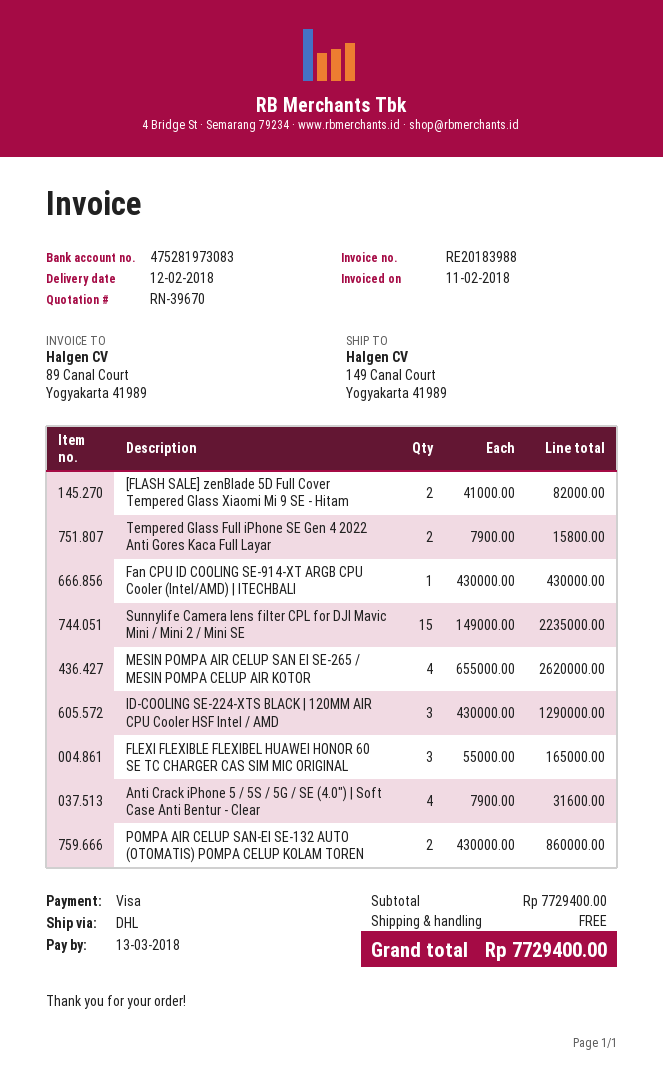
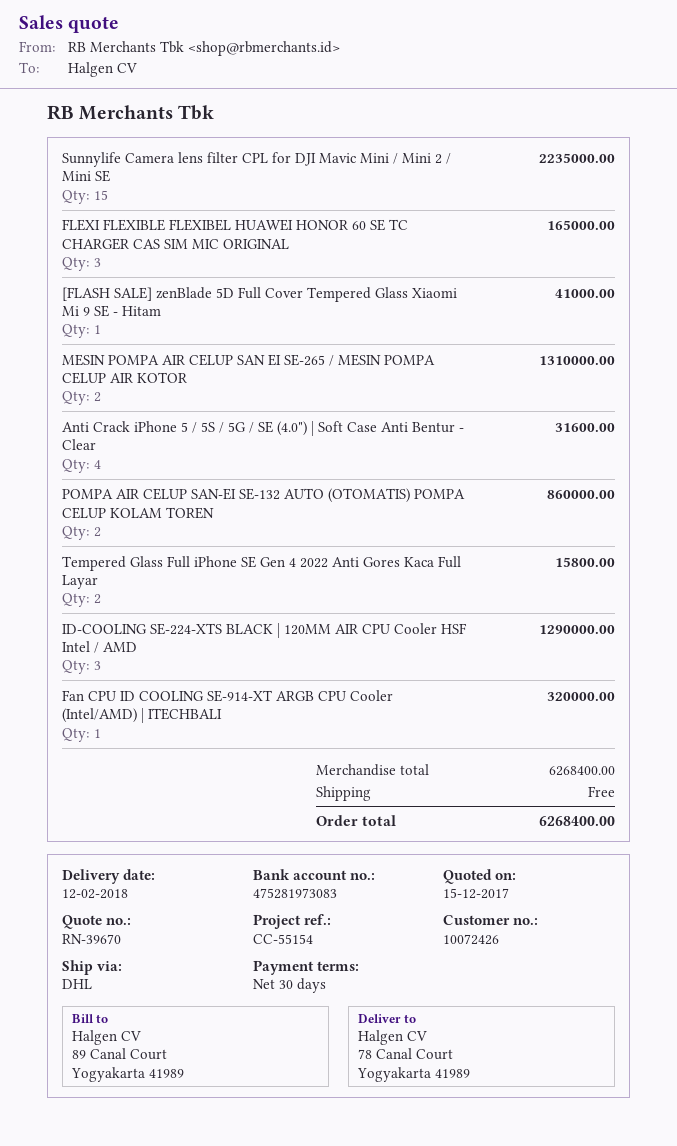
ship to: 149 Canal Court, Yogyakarta 41989 -> 78 Canal Court, Yogyakarta 41989
[FLASH SALE] zenBlade 5D Full Cover Tempered Glass Xiaomi Mi 9 SE - Hitam: 2 for 82000.00 -> 1 for 41000.00
Fan CPU ID COOLING SE-914-XT ARGB CPU Cooler (Intel/AMD) | ITECHBALI: 1 for 430000.00 -> 1 for 320000.00
MESIN POMPA AIR CELUP SAN EI SE-265 / MESIN POMPA CELUP AIR KOTOR: 4 for 2620000.00 -> 2 for 1310000.00
subtotal: 7729400.00 -> 6268400.00
total: 7729400.00 -> 6268400.00

